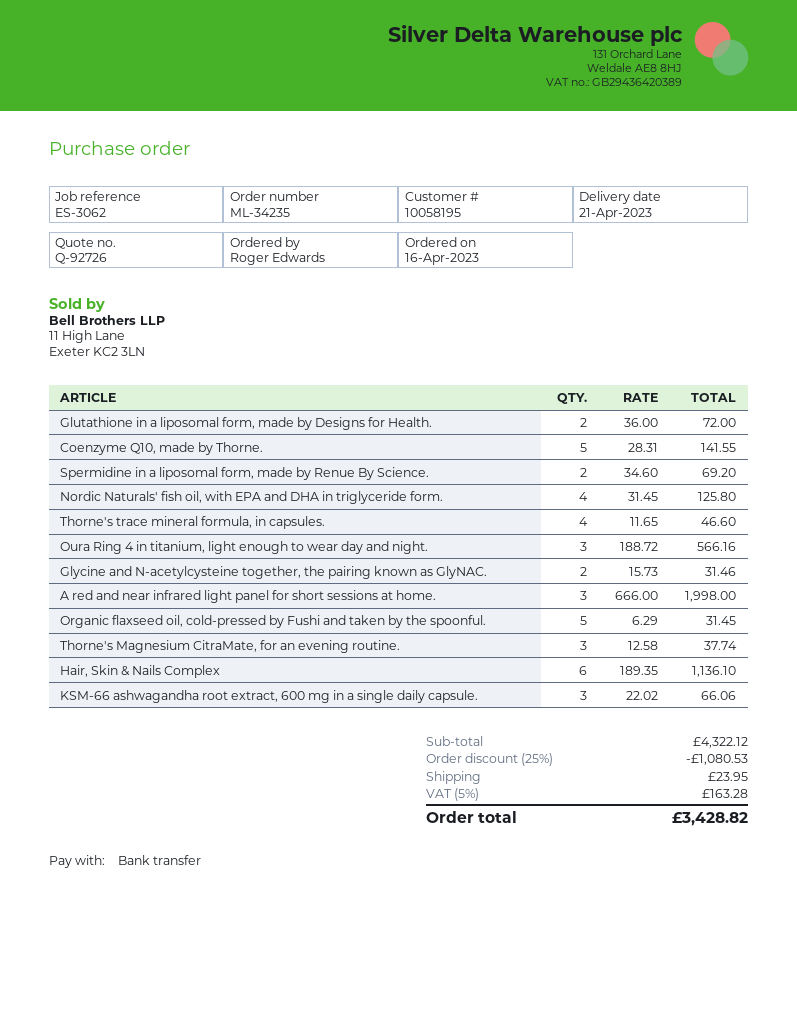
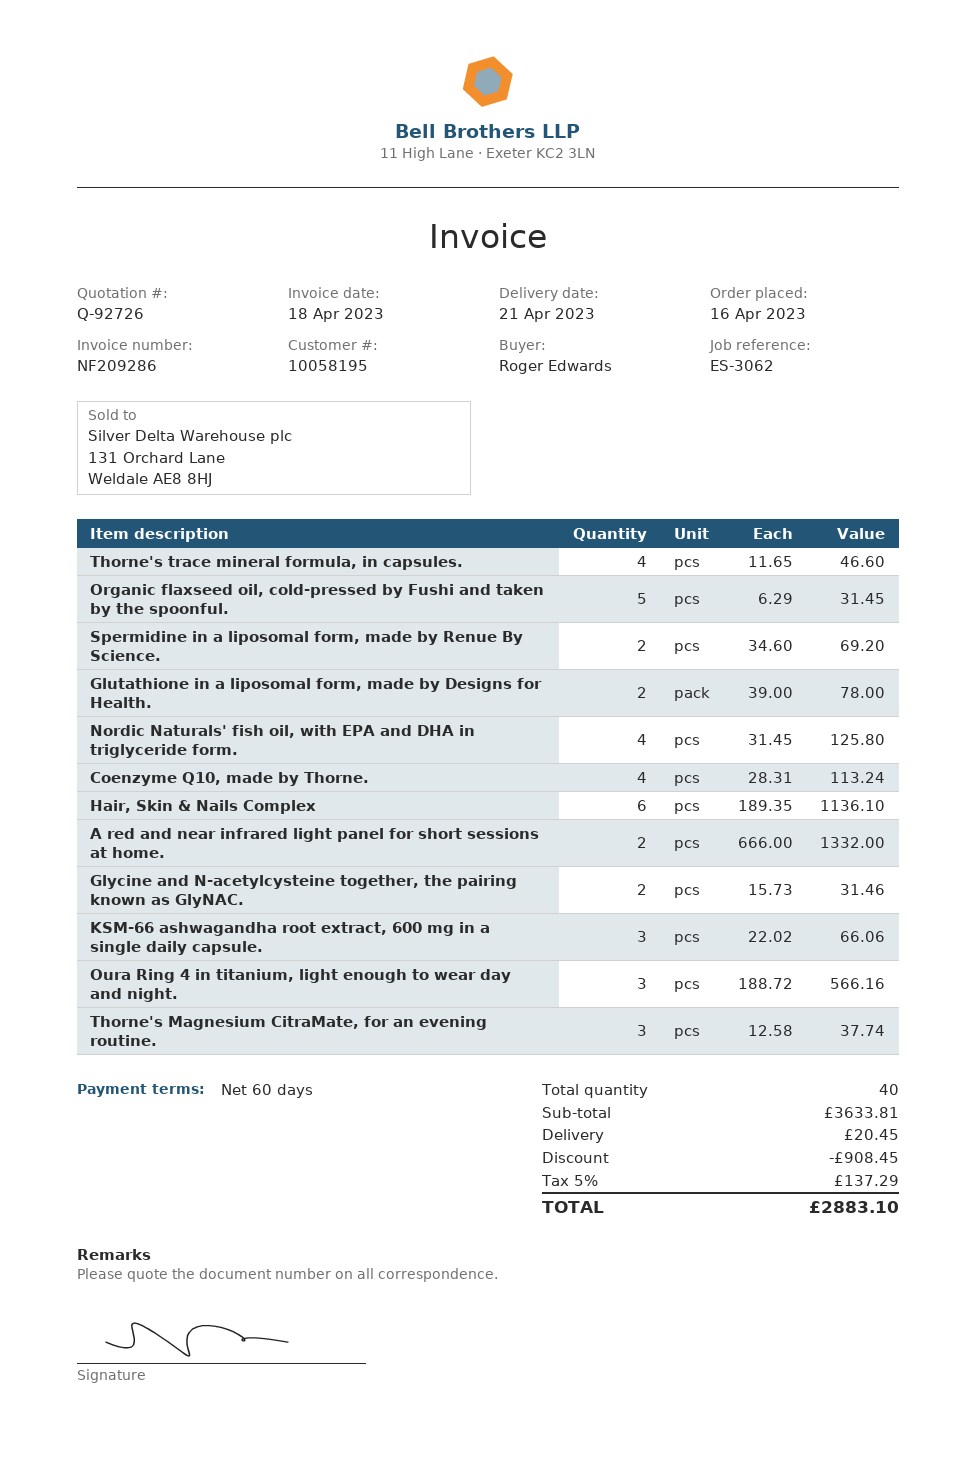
Glutathione in a liposomal form, made by Designs for Health.: 2 x 36.00 = 72.00 -> 2 x 39.00 = 78.00
Coenzyme Q10, made by Thorne.: 5 x 28.31 = 141.55 -> 4 x 28.31 = 113.24
A red and near infrared light panel for short sessions at home.: 3 x 666.00 = 1998.00 -> 2 x 666.00 = 1332.00
subtotal: 4322.12 -> 3633.81
discount: 1080.53 -> 908.45
shipping: 23.95 -> 20.45
tax: 5% = 163.28 -> 5% = 137.29
total: 3428.82 -> 2883.10

